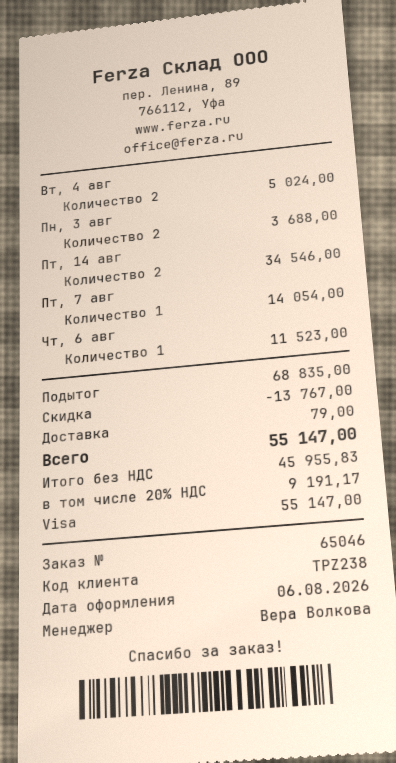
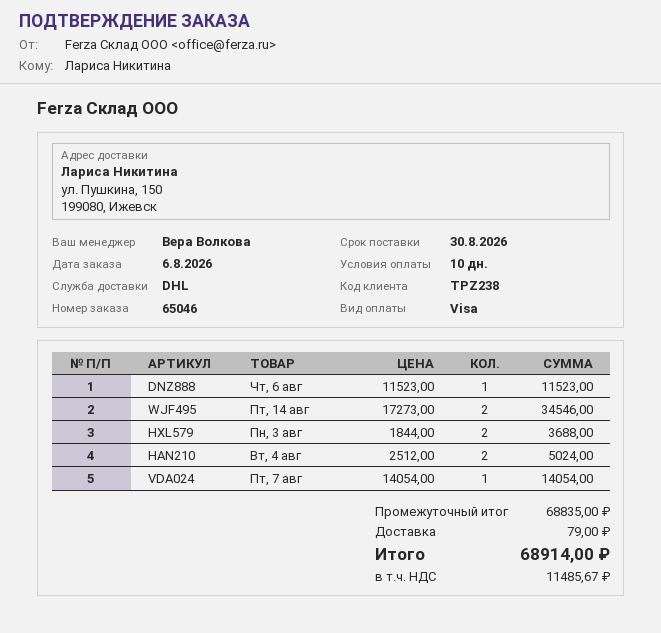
discount: 13767.00 -> none
tax: 9191.17 -> 11485.67
total: 55147.00 -> 68914.00

